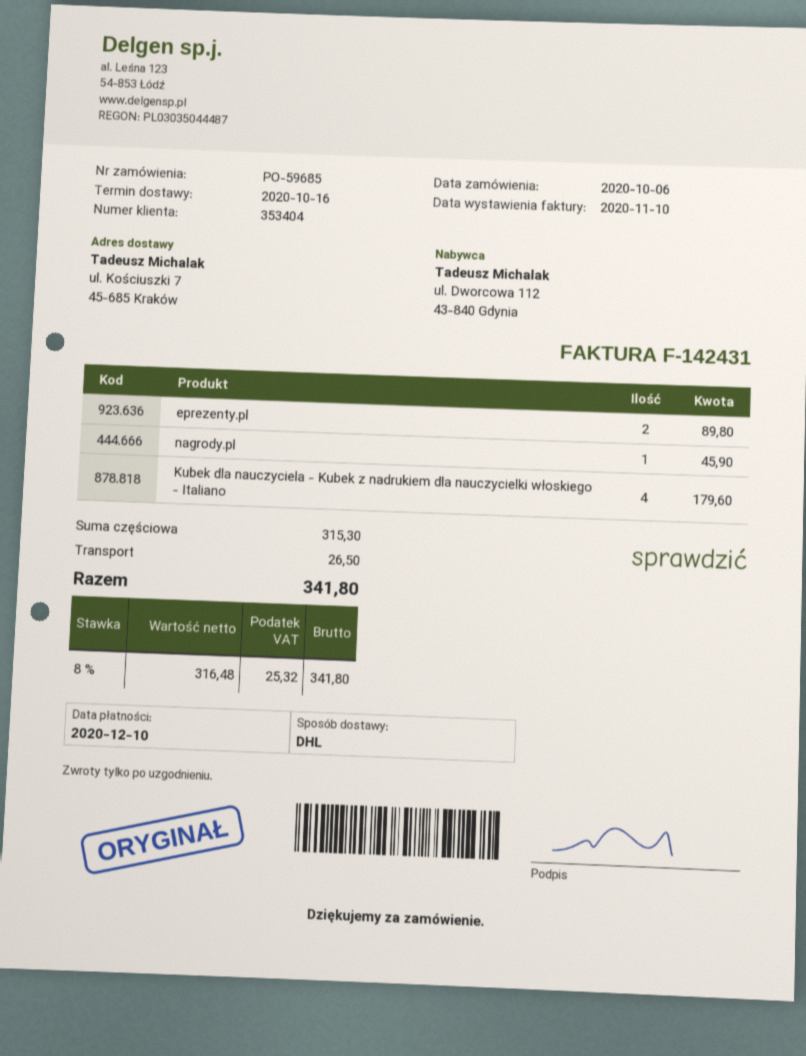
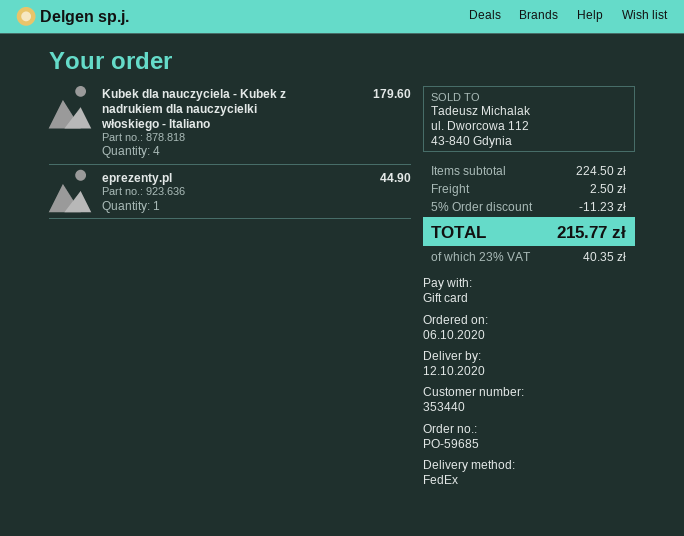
delivery date: 2020-10-16 -> 2020-10-12
customer number: 353404 -> 353440
shipping method: DHL -> FedEx
eprezenty.pl: 2 for 89.80 -> 1 for 44.90
nagrody.pl: 1 for 45.90 -> none
subtotal: 315.30 -> 224.50
discount: none -> 5% = 11.23
shipping: 26.50 -> 2.50
tax: 8% = 25.32 -> 23% = 40.35
total: 341.80 -> 215.77

